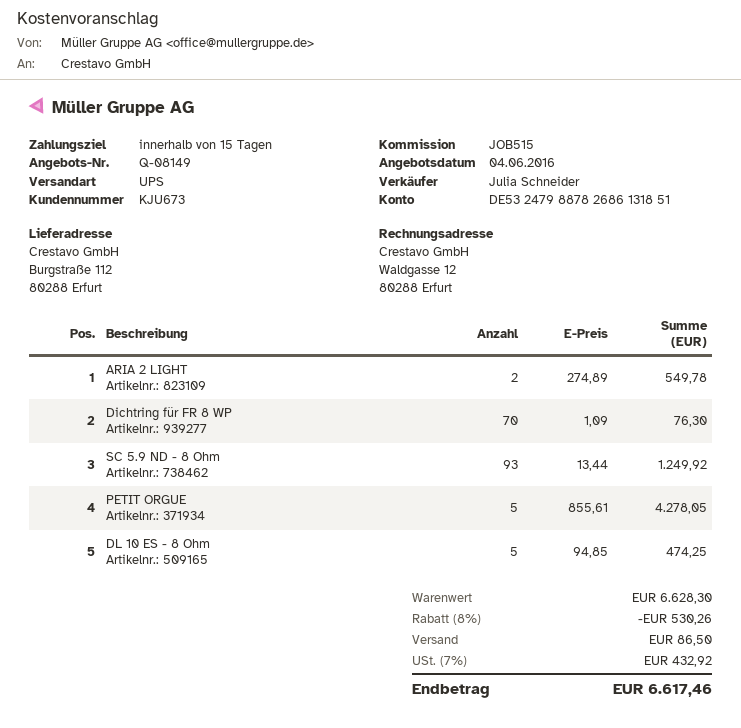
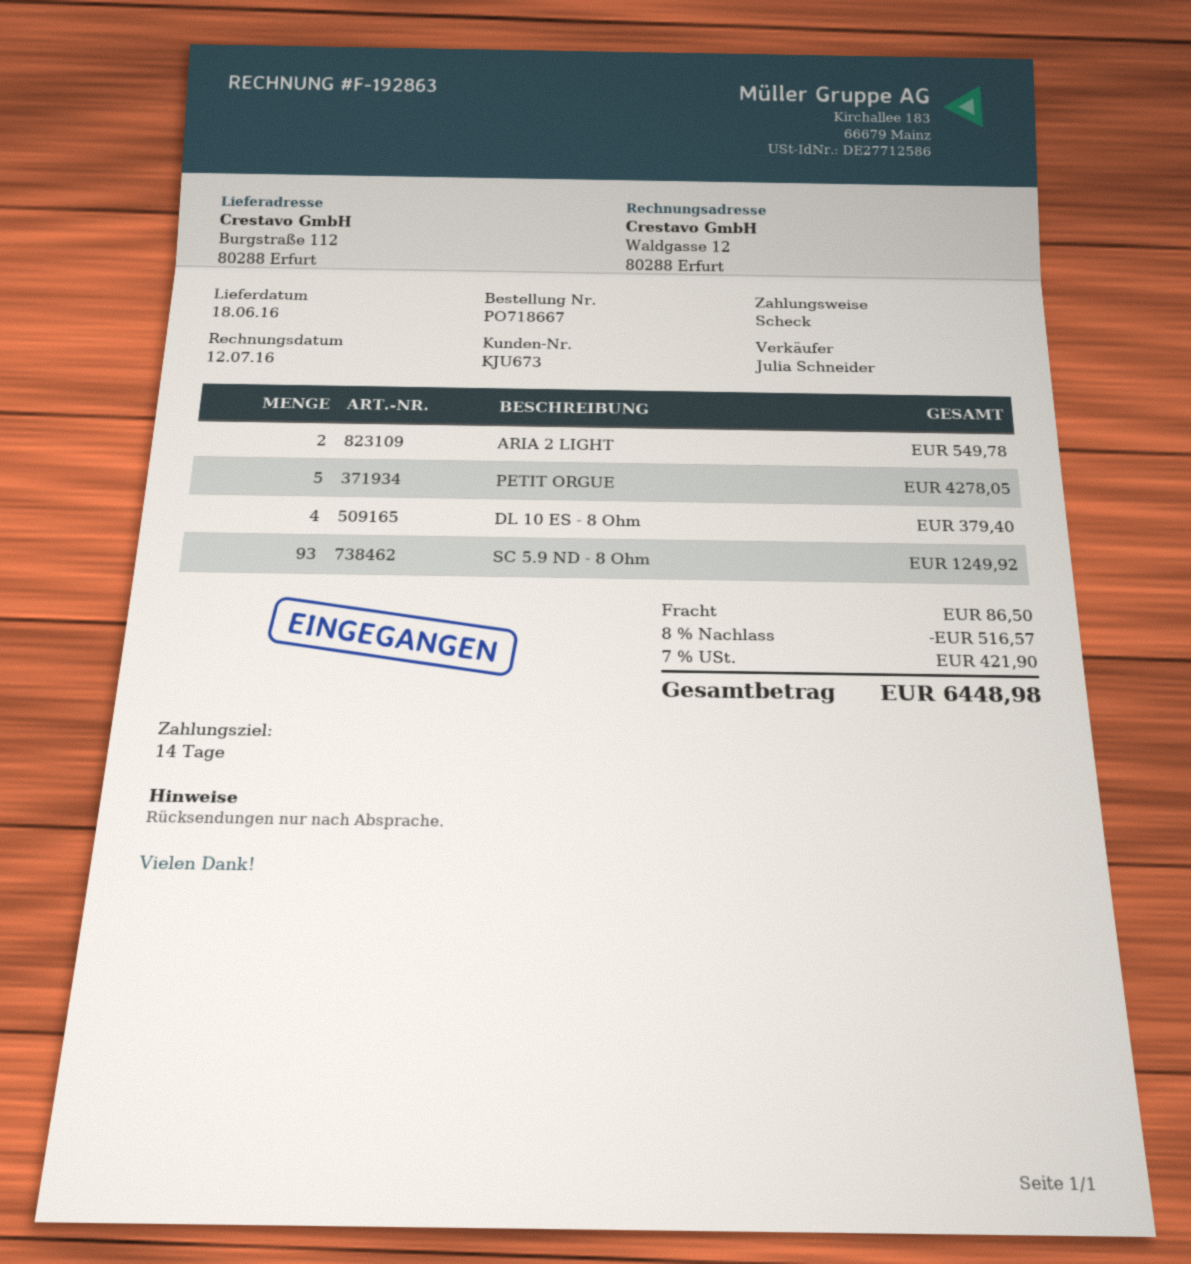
payment terms: 15 days -> 14 days
Dichtring für FR 8 WP: 70 for 76.30 -> none
DL 10 ES - 8 Ohm: 5 for 474.25 -> 4 for 379.40
discount: 8% = 530.26 -> 8% = 516.57
tax: 7% = 432.92 -> 7% = 421.90
total: 6617.46 -> 6448.98

